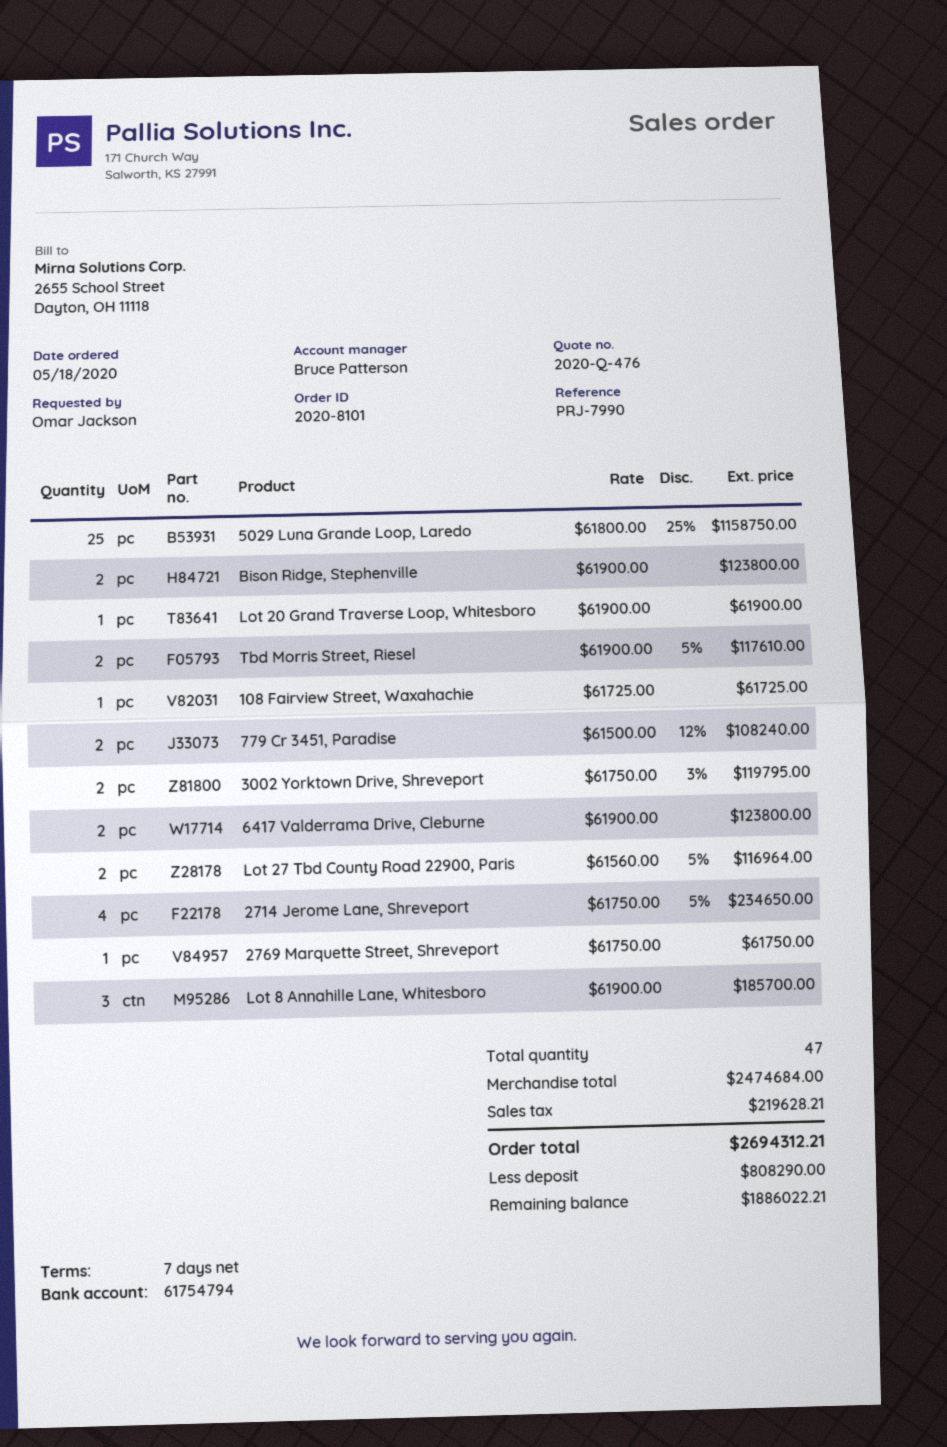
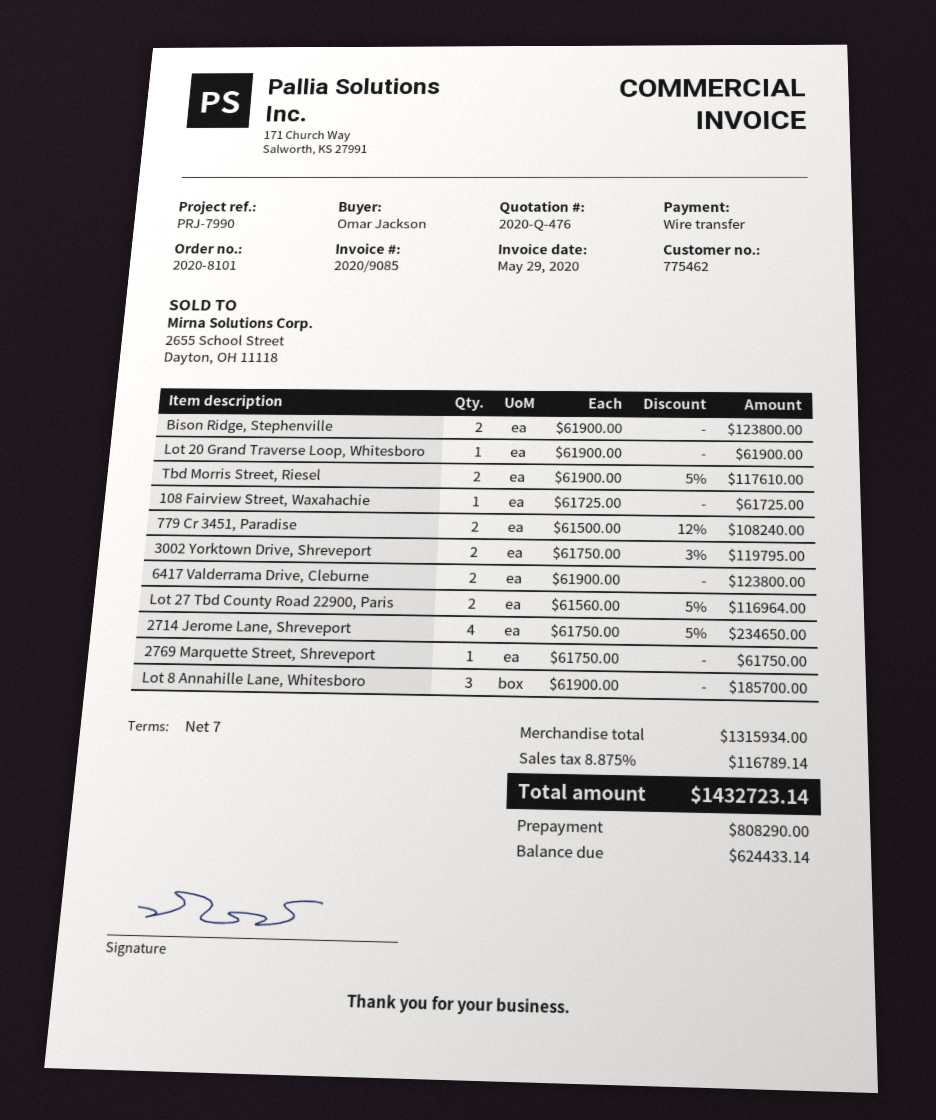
5029 Luna Grande Loop, Laredo: 25 x 61800.00 - 25% = 1158750.00 -> none
subtotal: 2474684.00 -> 1315934.00
tax: 219628.21 -> 116789.14
total: 2694312.21 -> 1432723.14
balance: 1886022.21 -> 624433.14

